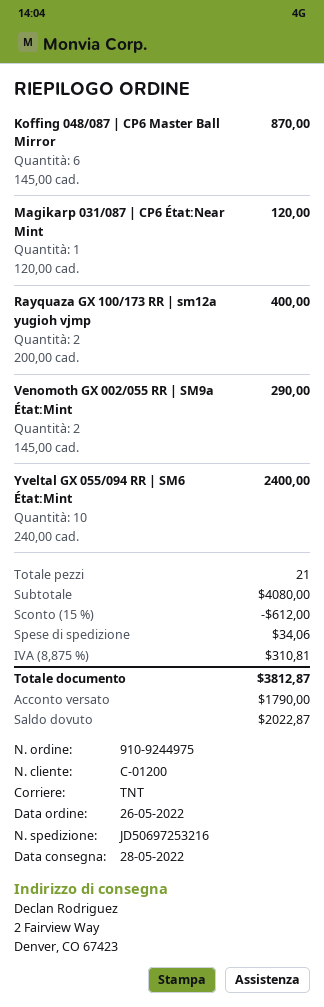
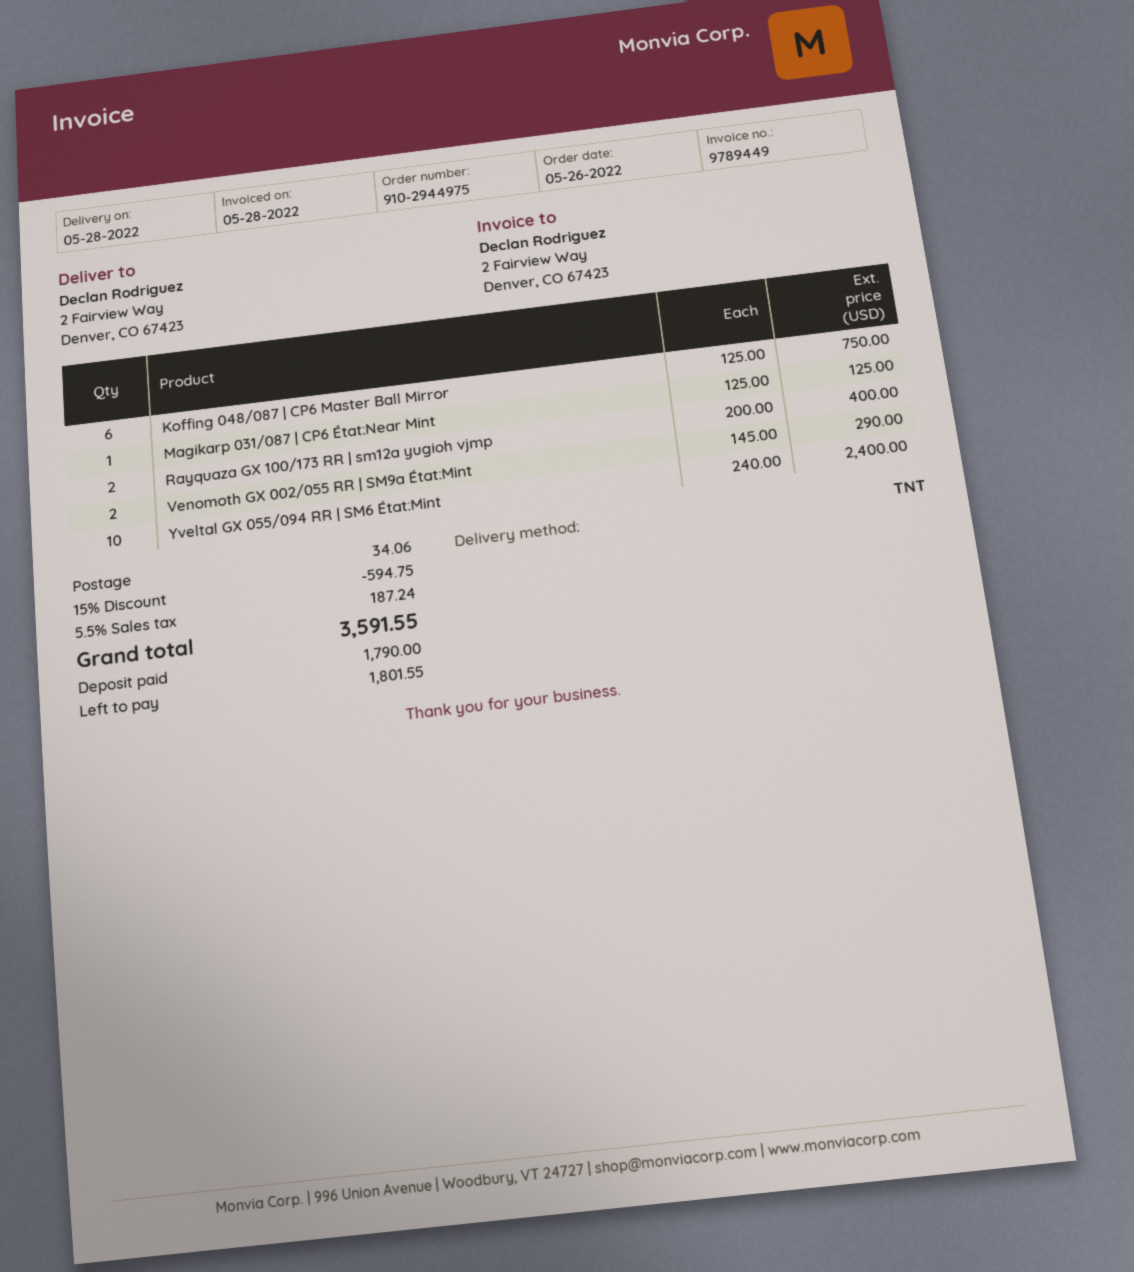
order number: 910-9244975 -> 910-2944975
Koffing 048/087 | CP6 Master Ball Mirror: 6 x 145.00 = 870.00 -> 6 x 125.00 = 750.00
Magikarp 031/087 | CP6 État:Near Mint: 1 x 120.00 = 120.00 -> 1 x 125.00 = 125.00
discount: 15% = 612.00 -> 15% = 594.75
tax: 8.875% = 310.81 -> 5.5% = 187.24
total: 3812.87 -> 3591.55
balance: 2022.87 -> 1801.55

